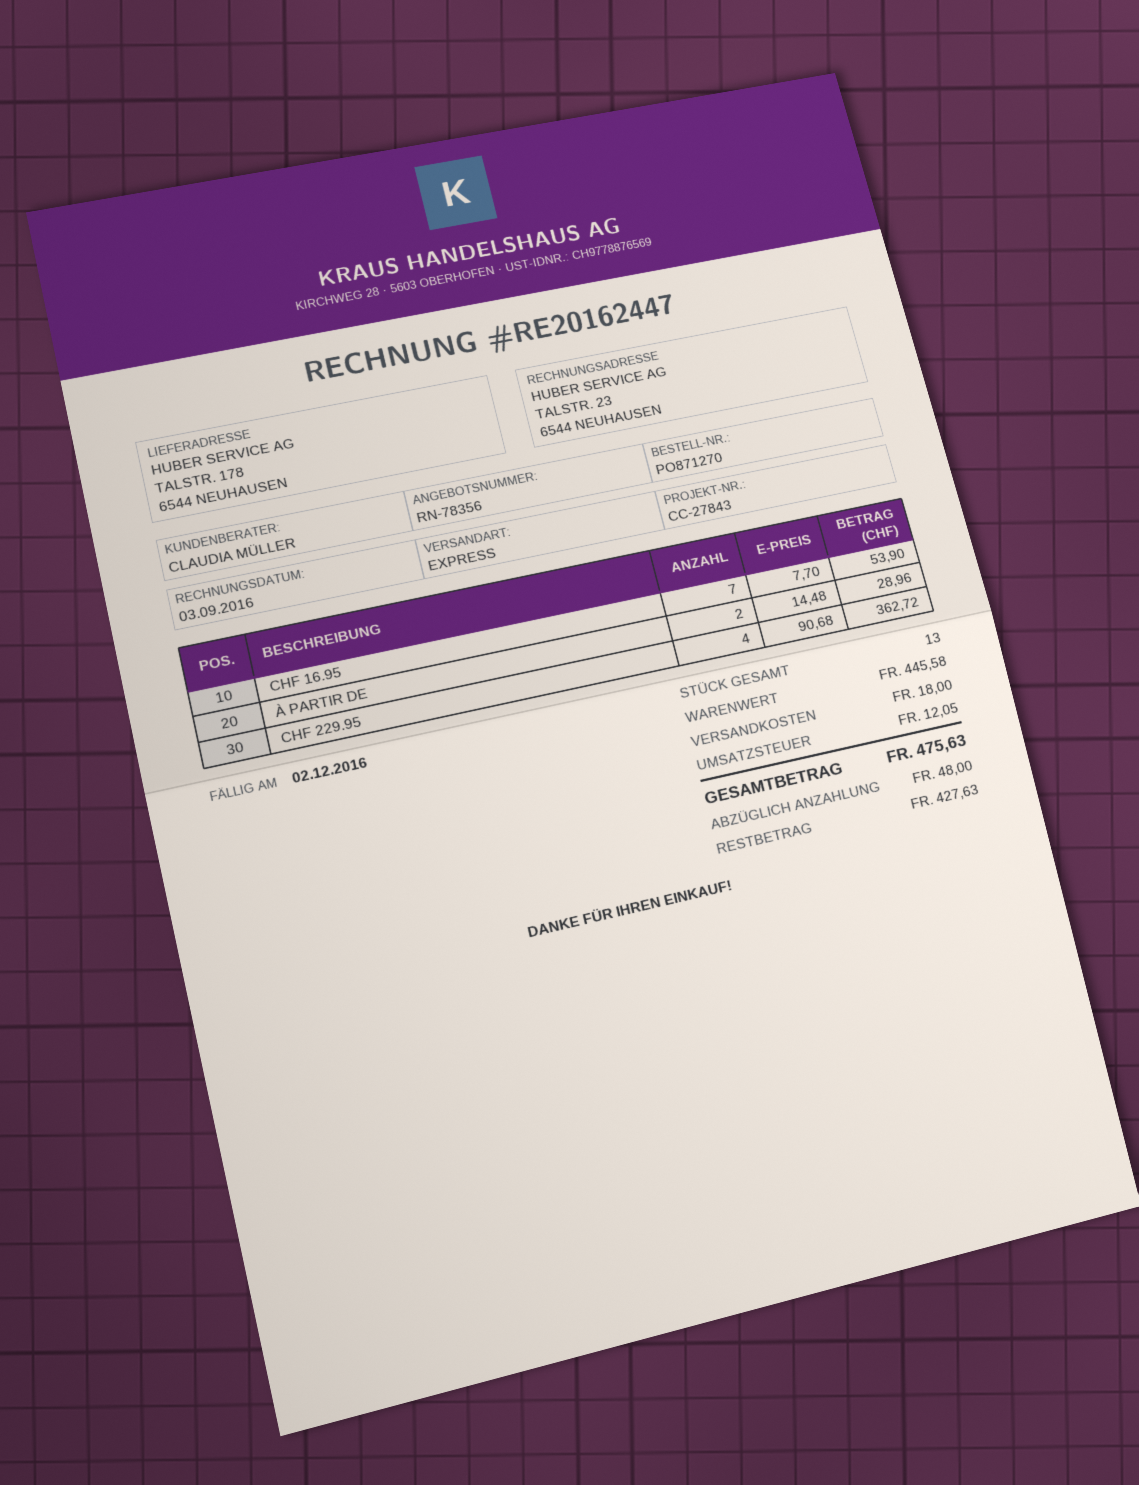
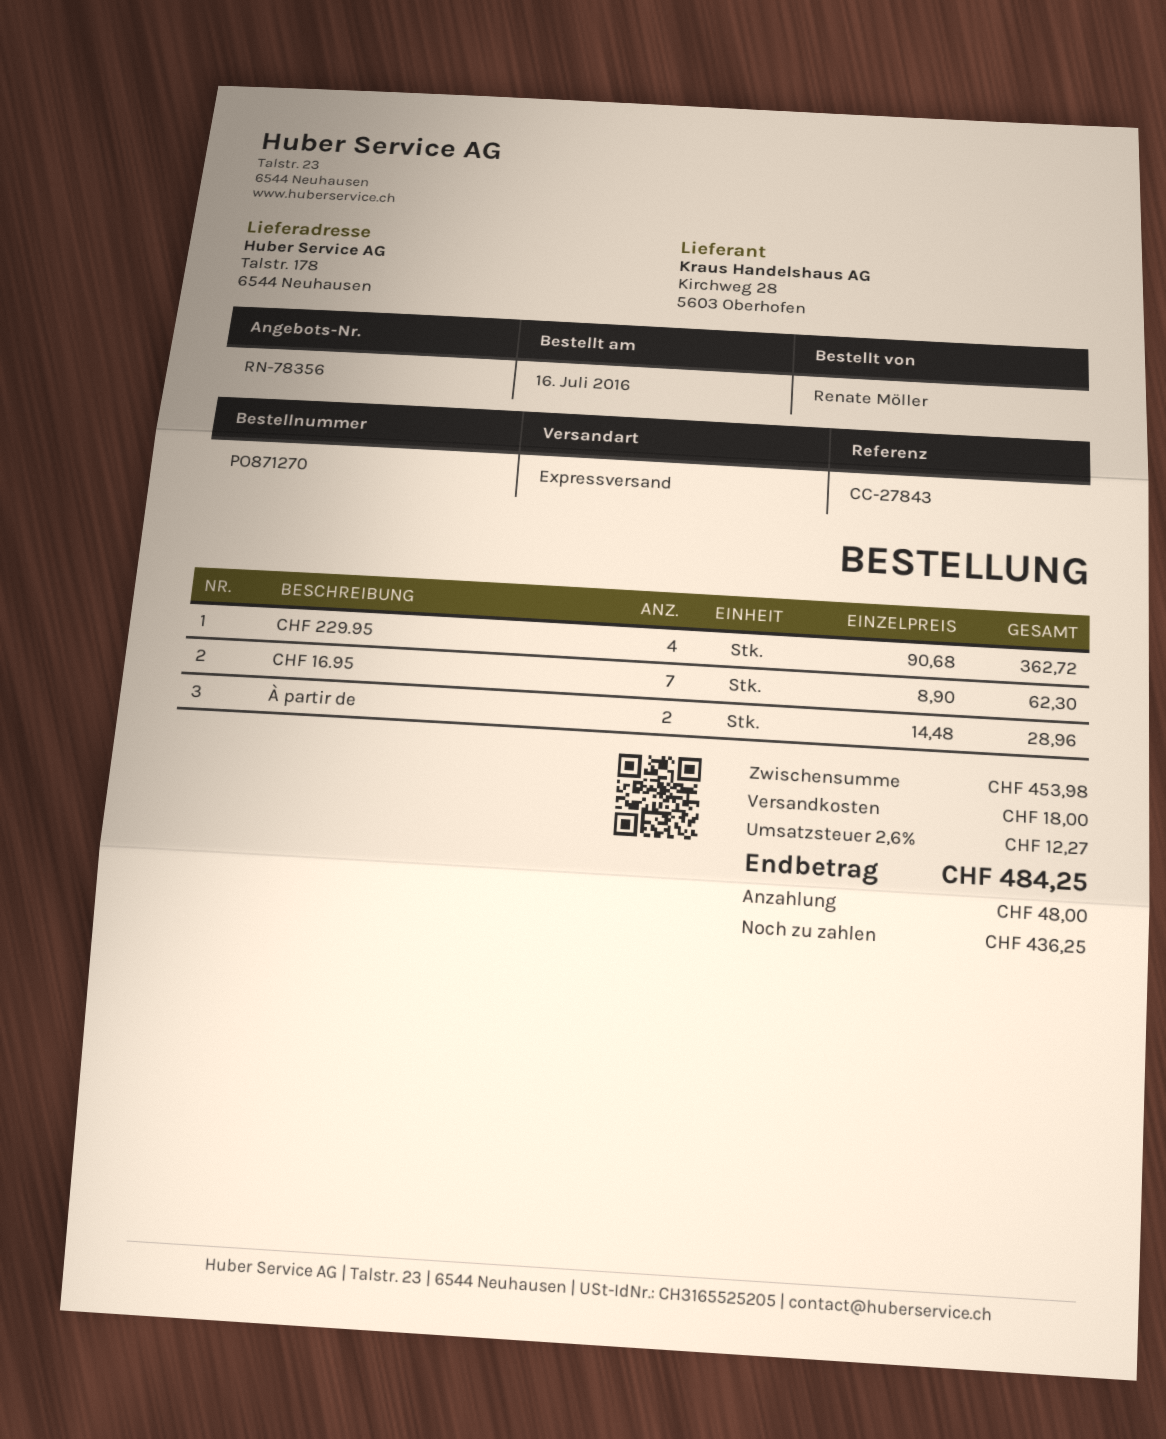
CHF 16.95: 7 x 7.70 = 53.90 -> 7 x 8.90 = 62.30
subtotal: 445.58 -> 453.98
tax: 12.05 -> 12.27
total: 475.63 -> 484.25
balance: 427.63 -> 436.25

